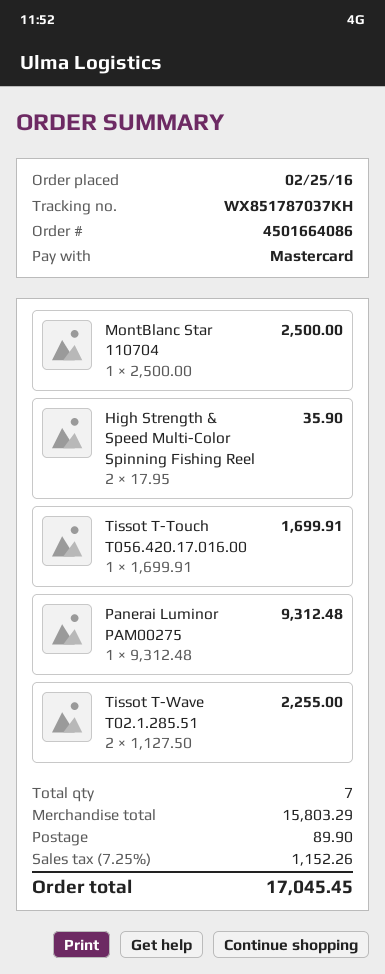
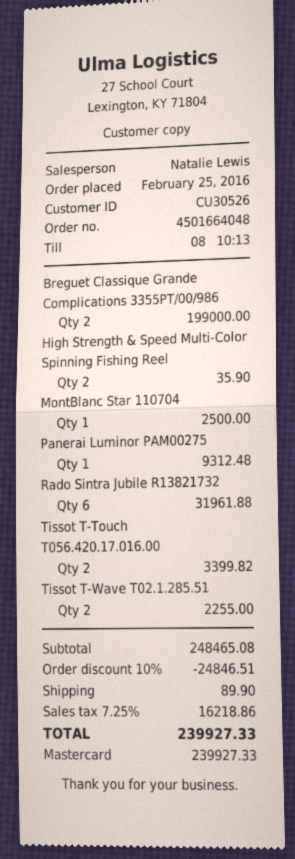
order number: 4501664086 -> 4501664048
Tissot T-Touch T056.420.17.016.00: 1 for 1699.91 -> 2 for 3399.82
Breguet Classique Grande Complications 3355PT/00/986: none -> 2 for 199000.00
Rado Sintra Jubile R13821732: none -> 6 for 31961.88
subtotal: 15803.29 -> 248465.08
discount: none -> 10% = 24846.51
tax: 7.25% = 1152.26 -> 7.25% = 16218.86
total: 17045.45 -> 239927.33

